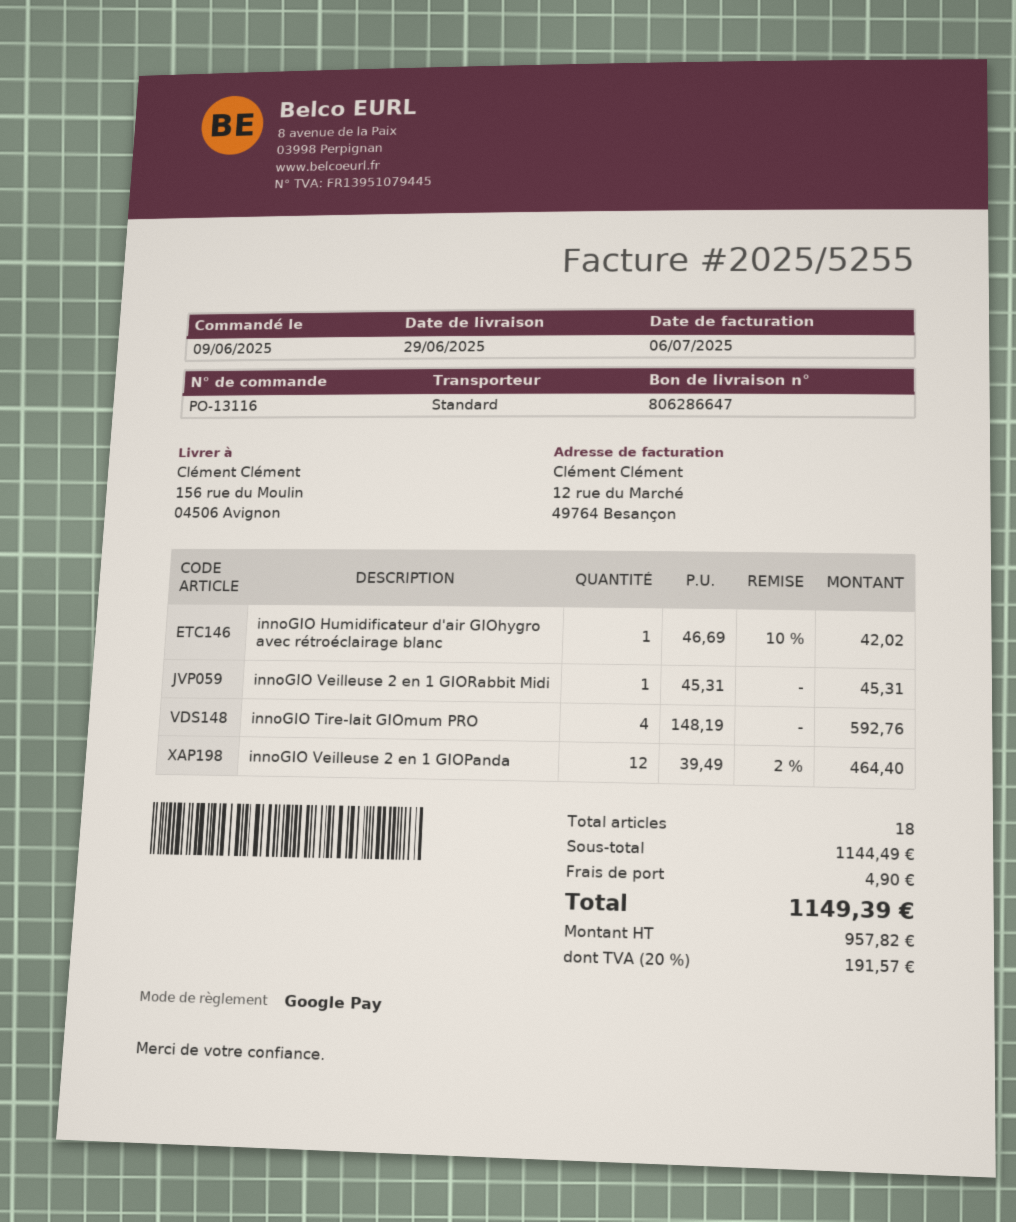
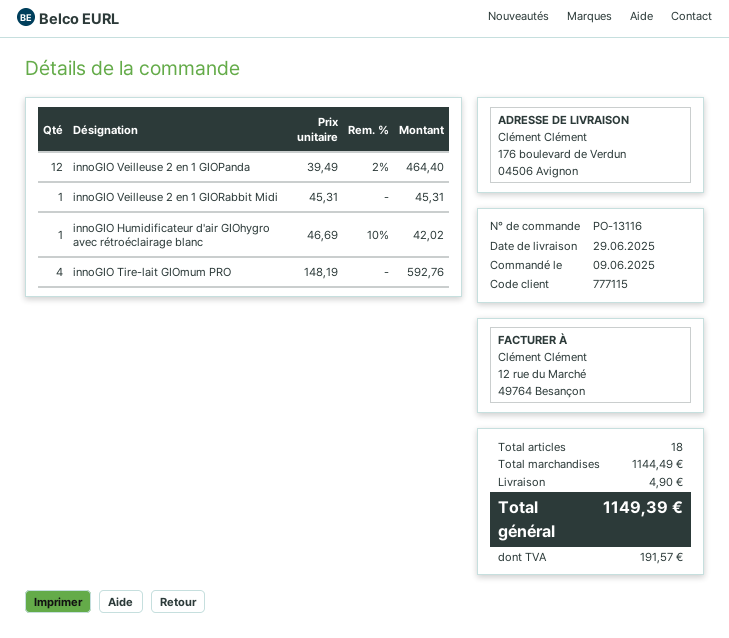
ship to: 156 rue du Moulin, 04506 Avignon -> 176 boulevard de Verdun, 04506 Avignon

